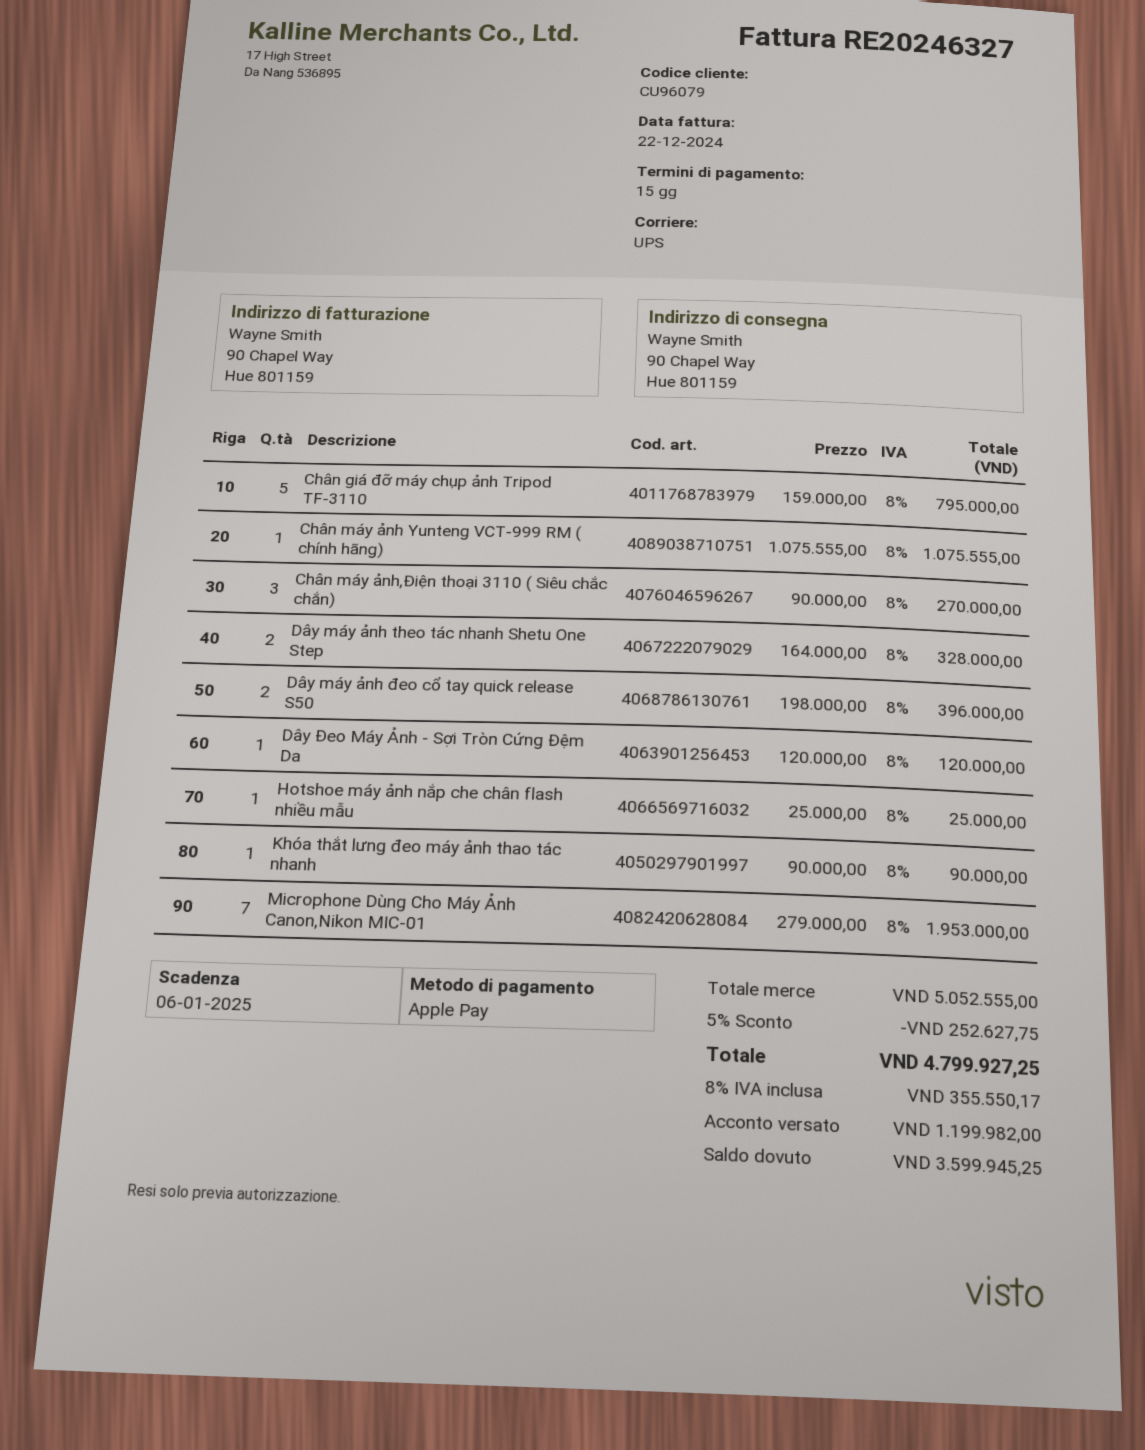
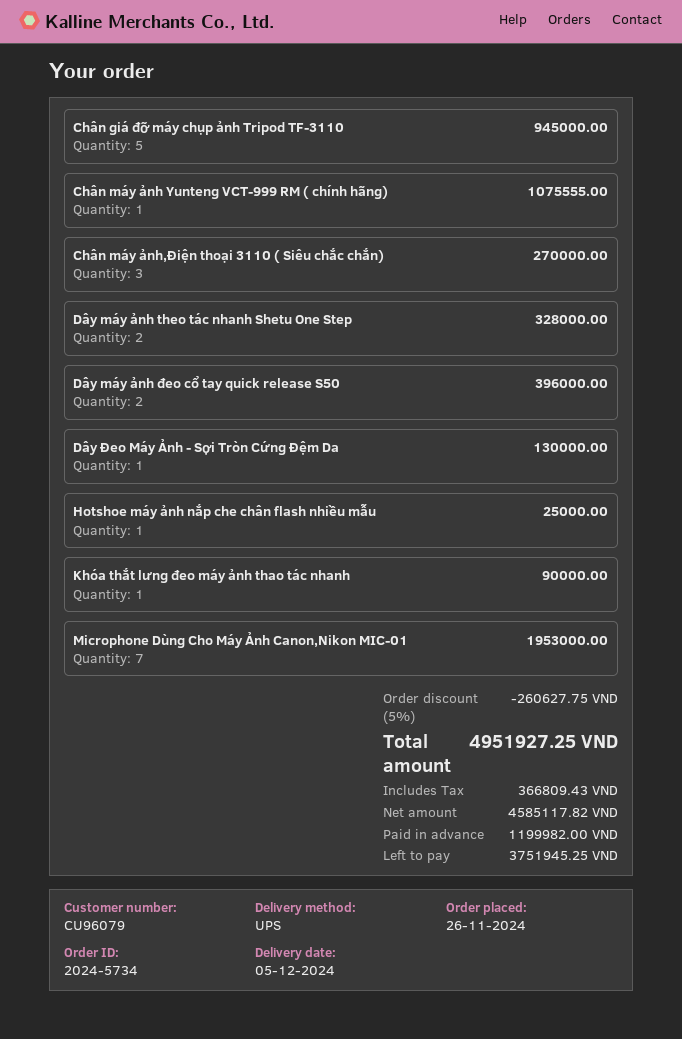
Chân giá đỡ máy chụp ảnh Tripod TF-3110: 5 for 795000.00 -> 5 for 945000.00
Dây Đeo Máy Ảnh - Sợi Tròn Cứng Đệm Da: 1 for 120000.00 -> 1 for 130000.00
discount: 5% = 252627.75 -> 5% = 260627.75
tax: 355550.17 -> 366809.43
total: 4799927.25 -> 4951927.25
balance: 3599945.25 -> 3751945.25

